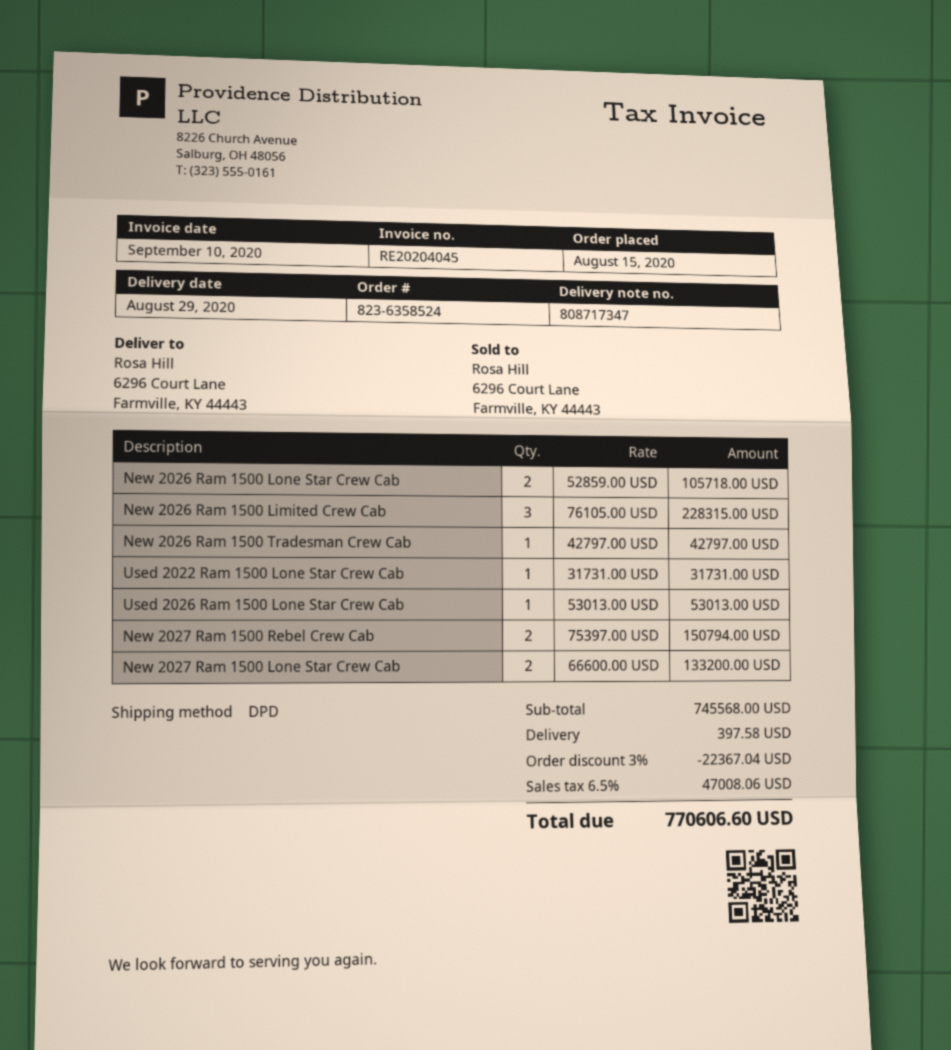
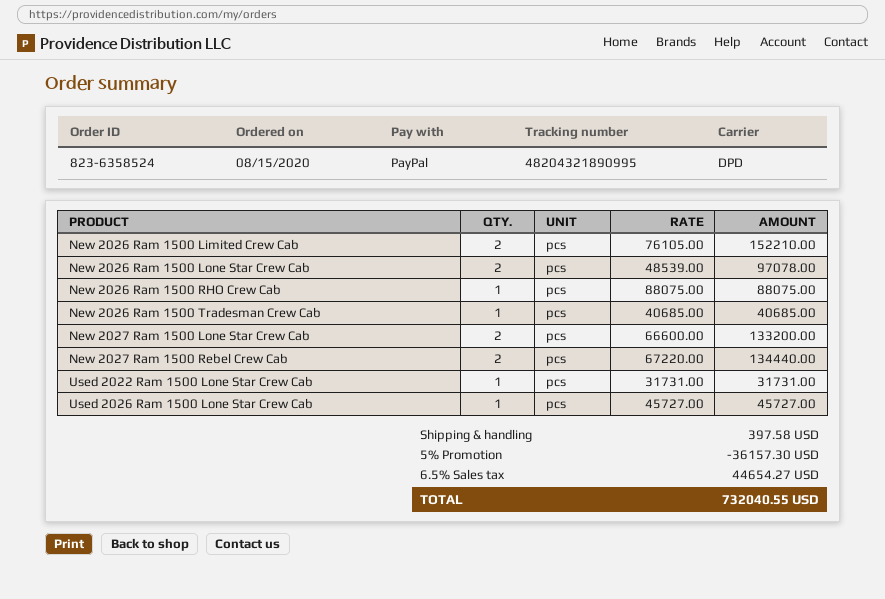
New 2026 Ram 1500 Lone Star Crew Cab: 2 x 52859.00 = 105718.00 -> 2 x 48539.00 = 97078.00
New 2026 Ram 1500 Limited Crew Cab: 3 x 76105.00 = 228315.00 -> 2 x 76105.00 = 152210.00
New 2026 Ram 1500 Tradesman Crew Cab: 1 x 42797.00 = 42797.00 -> 1 x 40685.00 = 40685.00
Used 2026 Ram 1500 Lone Star Crew Cab: 1 x 53013.00 = 53013.00 -> 1 x 45727.00 = 45727.00
New 2027 Ram 1500 Rebel Crew Cab: 2 x 75397.00 = 150794.00 -> 2 x 67220.00 = 134440.00
New 2026 Ram 1500 RHO Crew Cab: none -> 1 x 88075.00 = 88075.00
discount: 3% = 22367.04 -> 5% = 36157.30
tax: 6.5% = 47008.06 -> 6.5% = 44654.27
total: 770606.60 -> 732040.55

